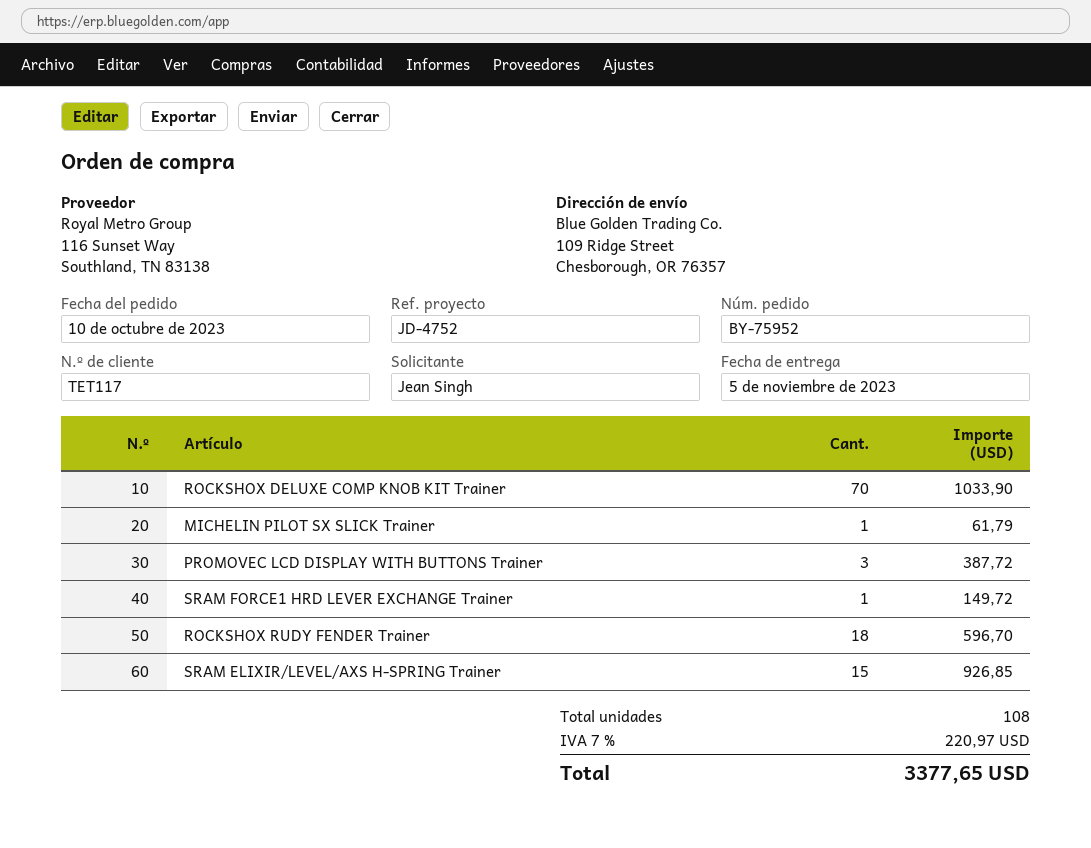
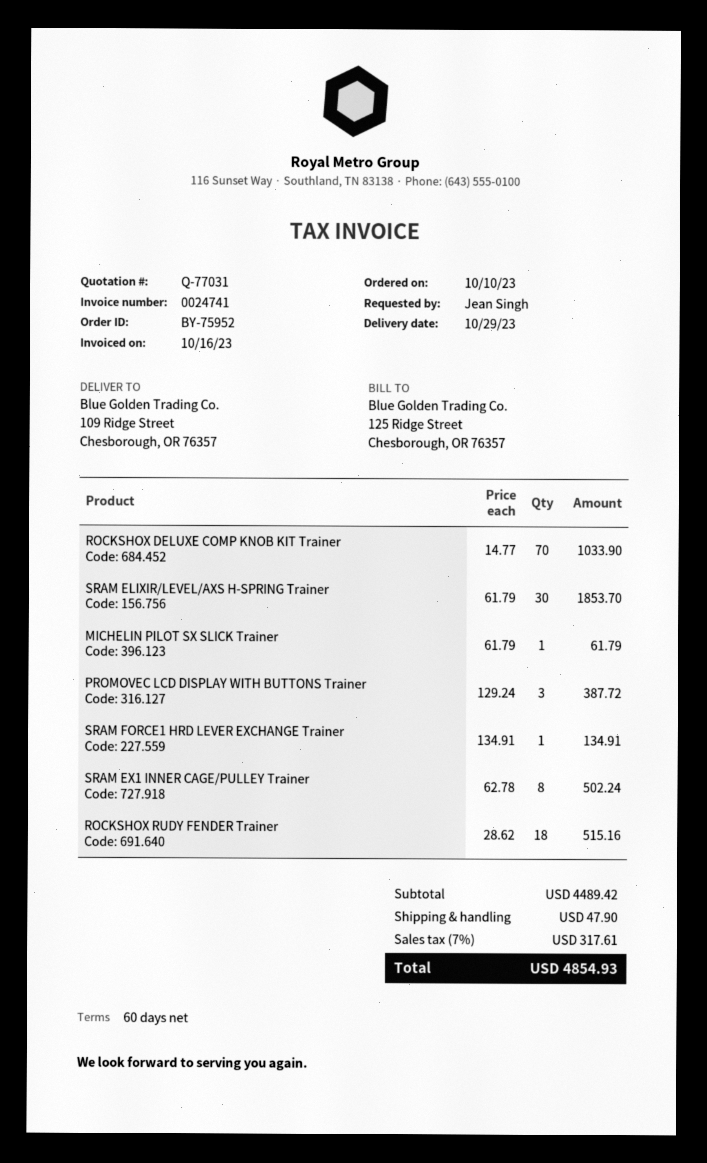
delivery date: 2023-11-05 -> 2023-10-29
SRAM FORCE1 HRD LEVER EXCHANGE Trainer: 1 for 149.72 -> 1 for 134.91
ROCKSHOX RUDY FENDER Trainer: 18 for 596.70 -> 18 for 515.16
SRAM ELIXIR/LEVEL/AXS H-SPRING Trainer: 15 for 926.85 -> 30 for 1853.70
SRAM EX1 INNER CAGE/PULLEY Trainer: none -> 8 for 502.24
shipping: none -> 47.90
tax: 7% = 220.97 -> 7% = 317.61
total: 3377.65 -> 4854.93

